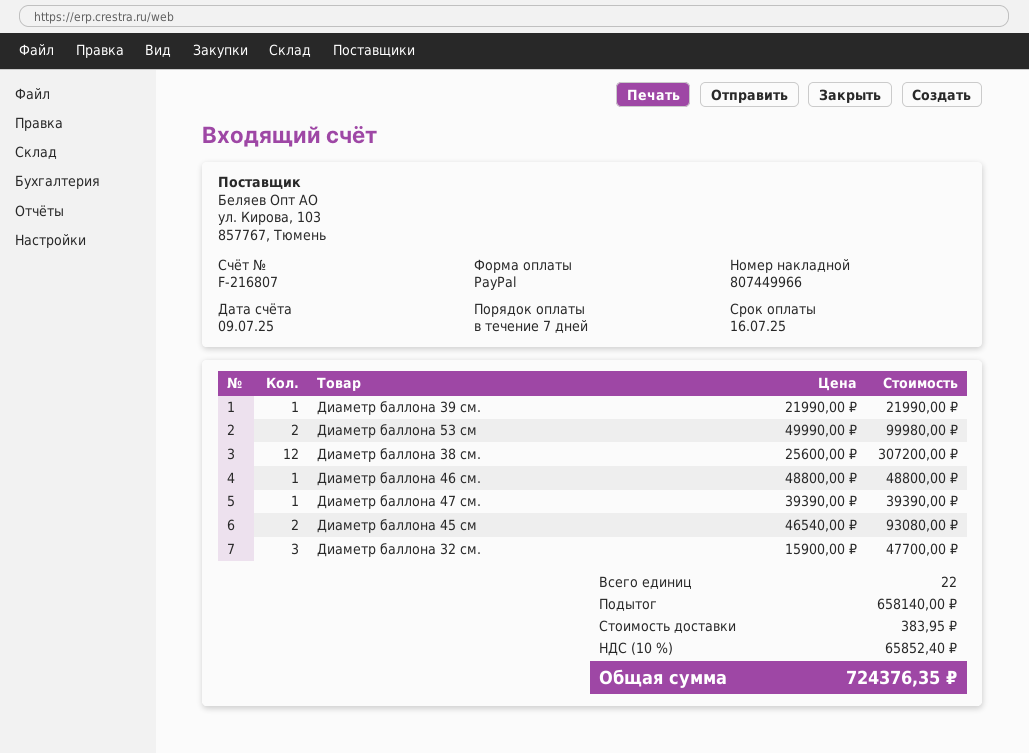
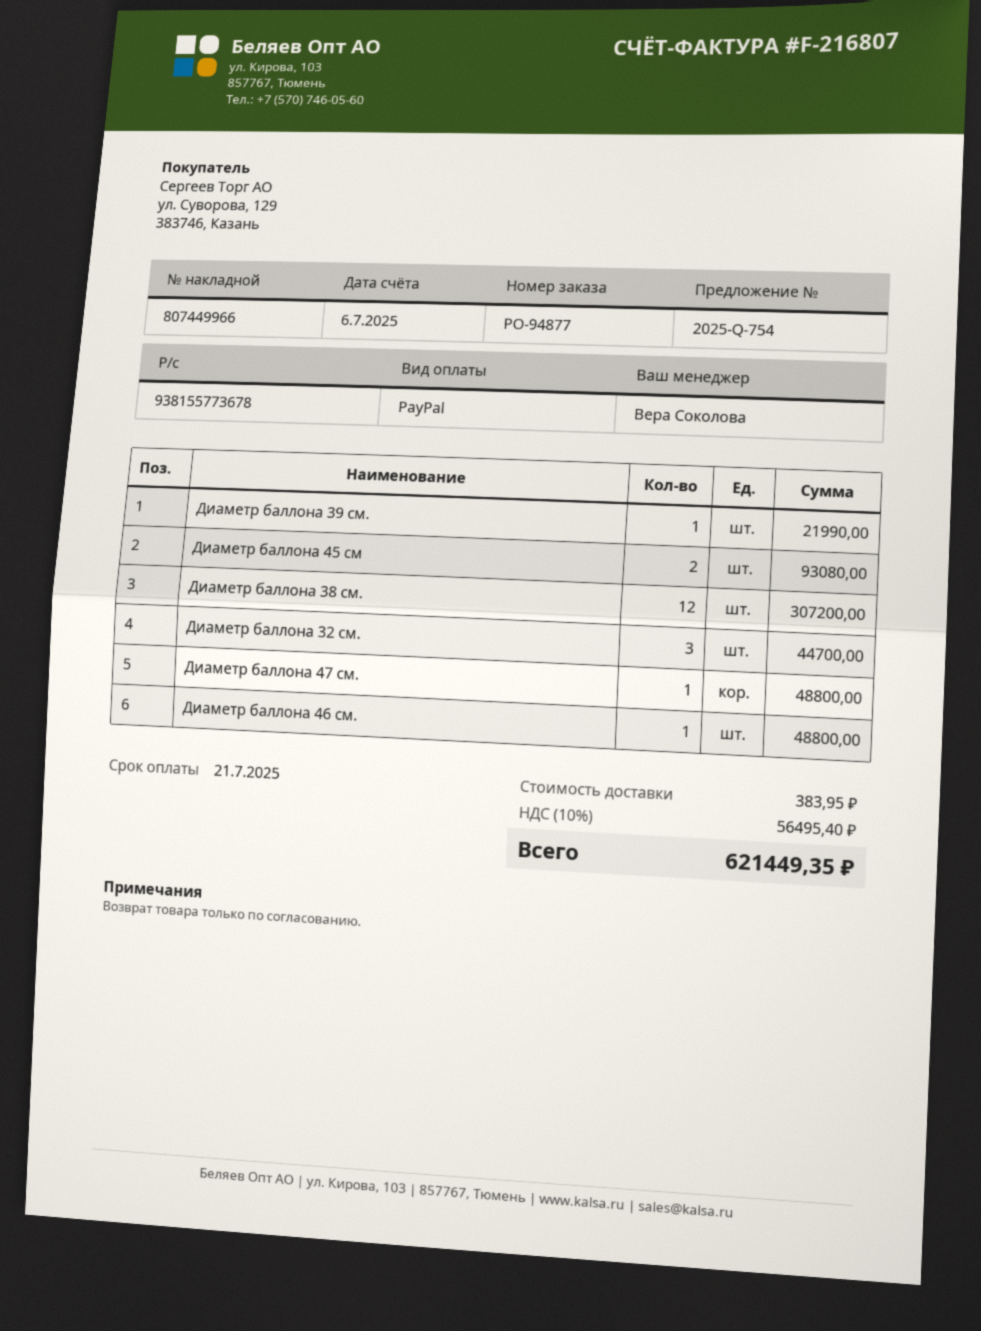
invoice date: 2025-07-09 -> 2025-07-06
due date: 2025-07-16 -> 2025-07-21
Диаметр баллона 53 см: 2 for 99980.00 -> none
Диаметр баллона 47 см.: 1 for 39390.00 -> 1 for 48800.00
Диаметр баллона 32 см.: 3 for 47700.00 -> 3 for 44700.00
tax: 10% = 65852.40 -> 10% = 56495.40
total: 724376.35 -> 621449.35

